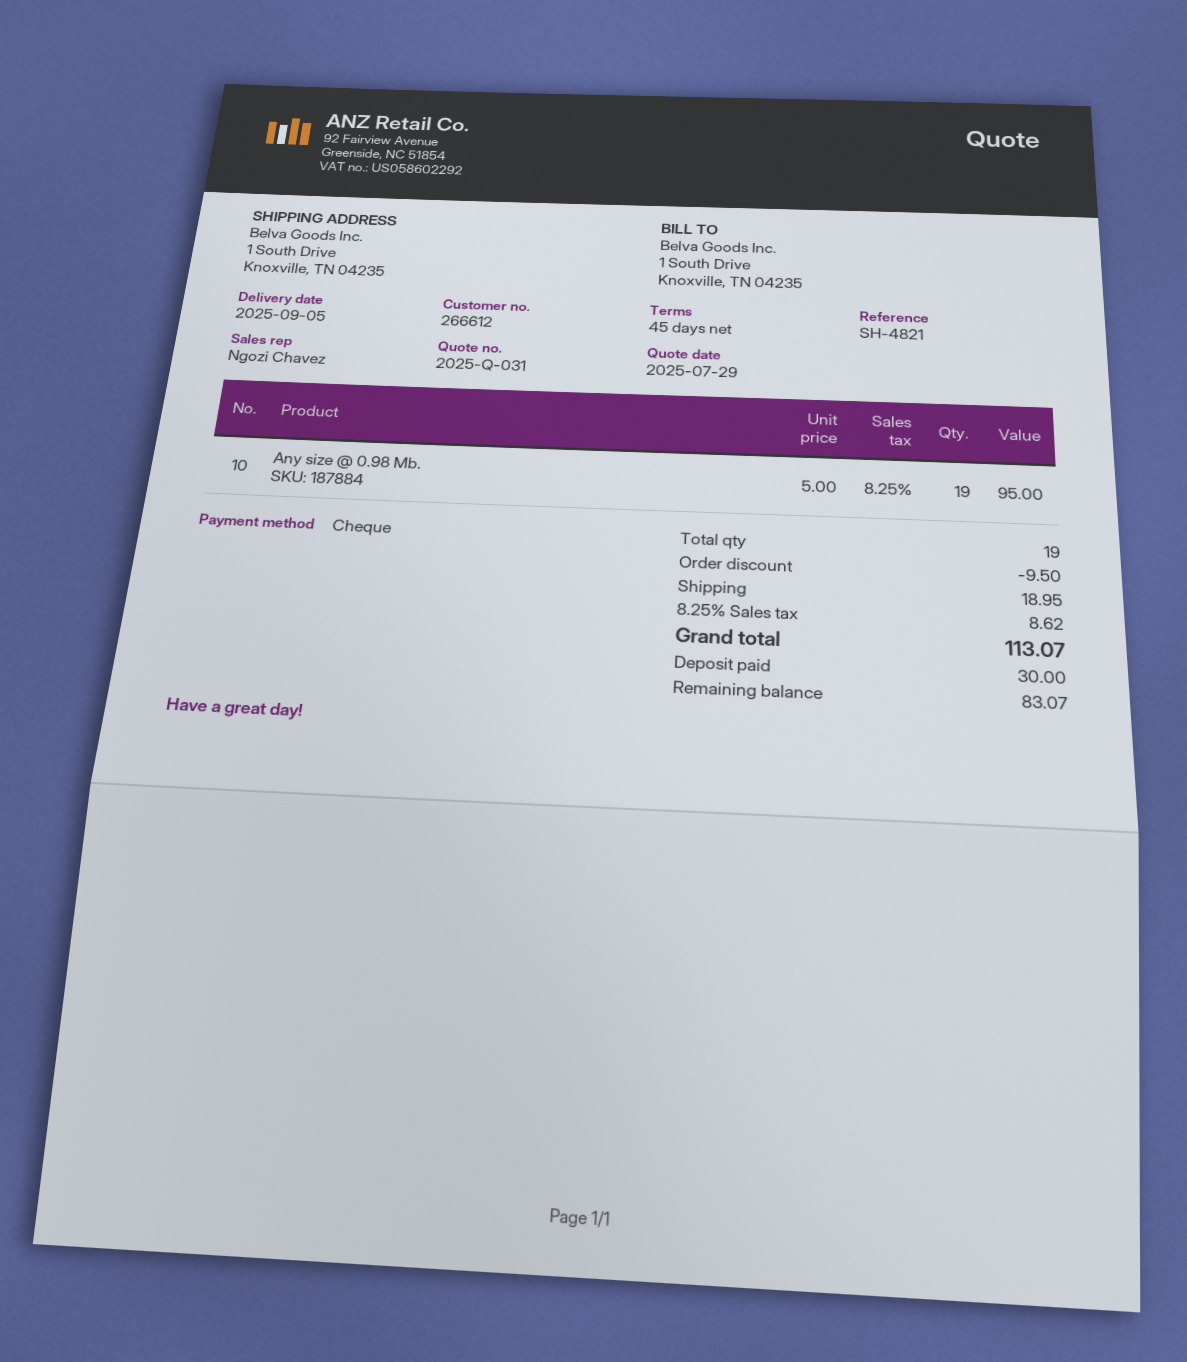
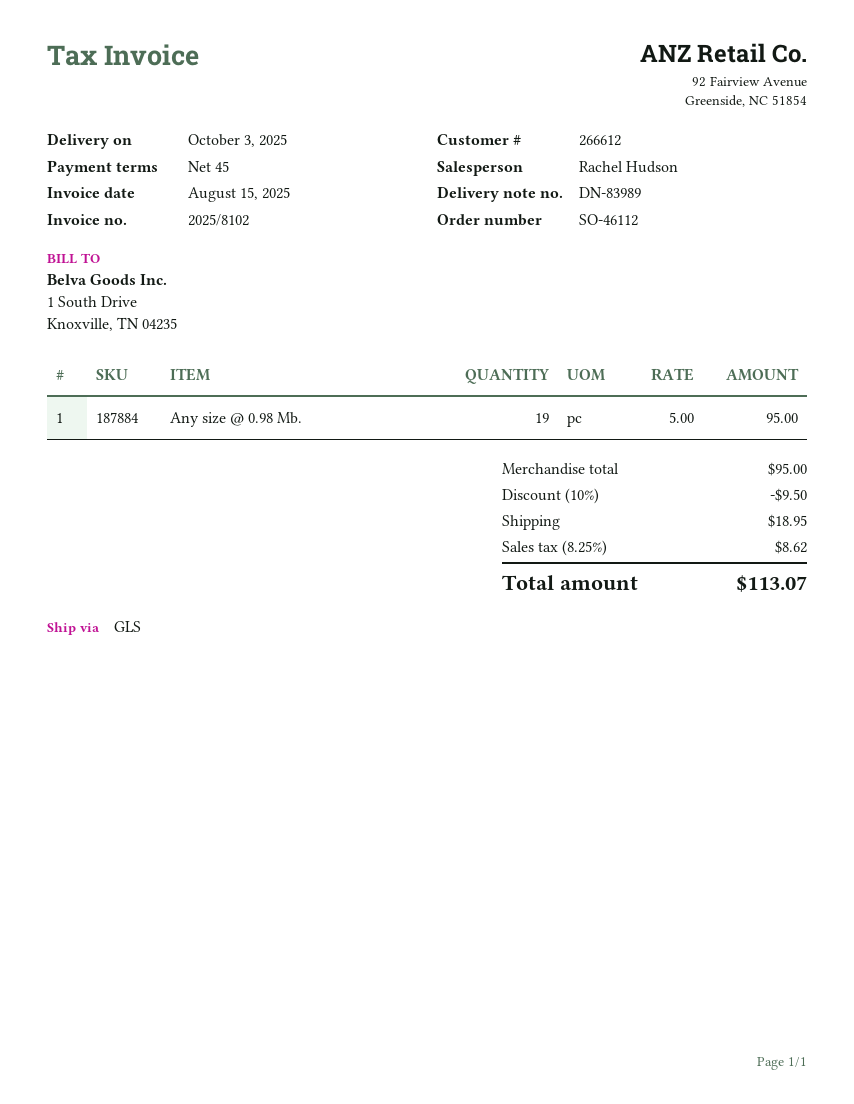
delivery date: 2025-09-05 -> 2025-10-03
sales rep: Ngozi Chavez -> Rachel Hudson

